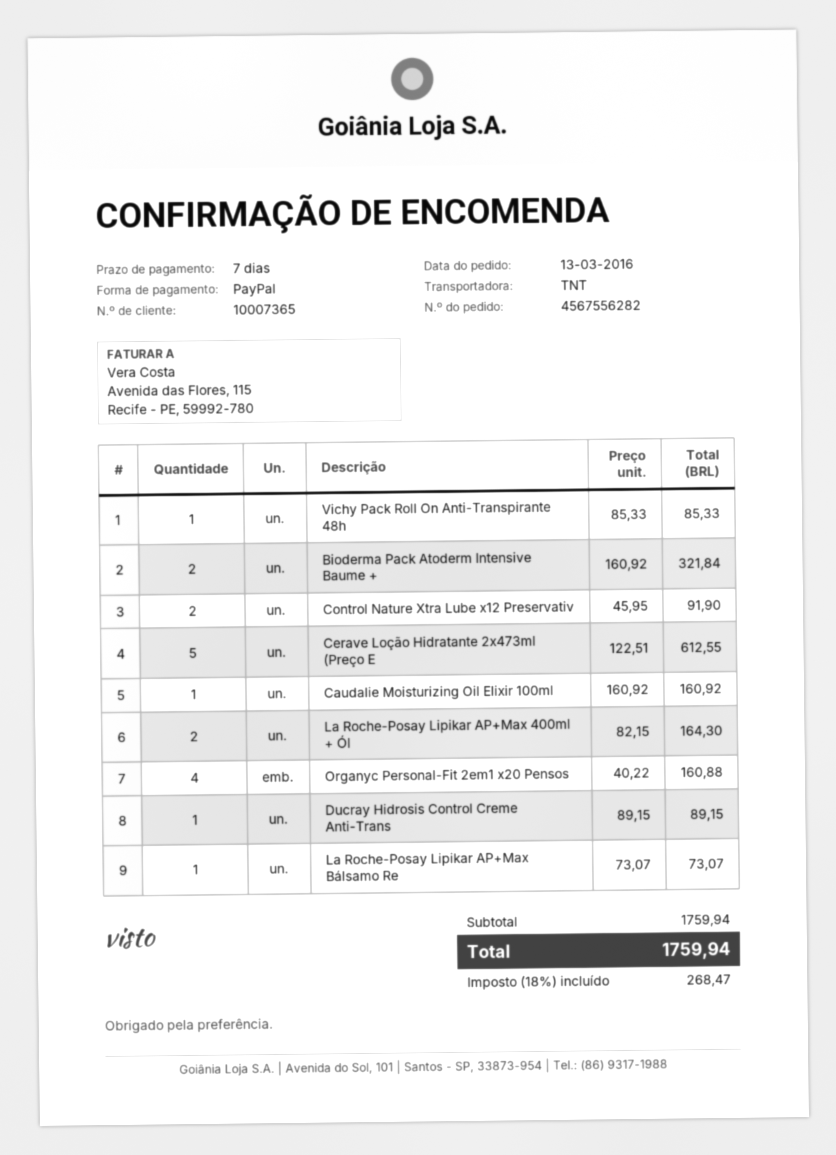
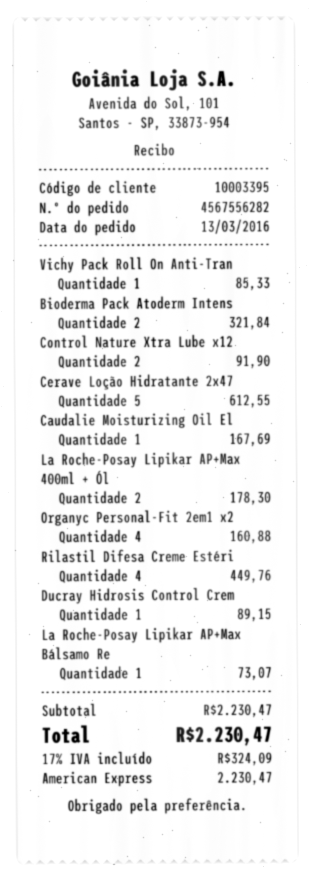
customer number: 10007365 -> 10003395
payment method: PayPal -> American Express
Caudalie Moisturizing Oil Elixir 100ml: 1 for 160.92 -> 1 for 167.69
La Roche-Posay Lipikar AP+Max 400ml + Ól: 2 for 164.30 -> 2 for 178.30
Rilastil Difesa Creme Estéri: none -> 4 for 449.76
subtotal: 1759.94 -> 2230.47
tax: 18% = 268.47 -> 17% = 324.09
total: 1759.94 -> 2230.47

